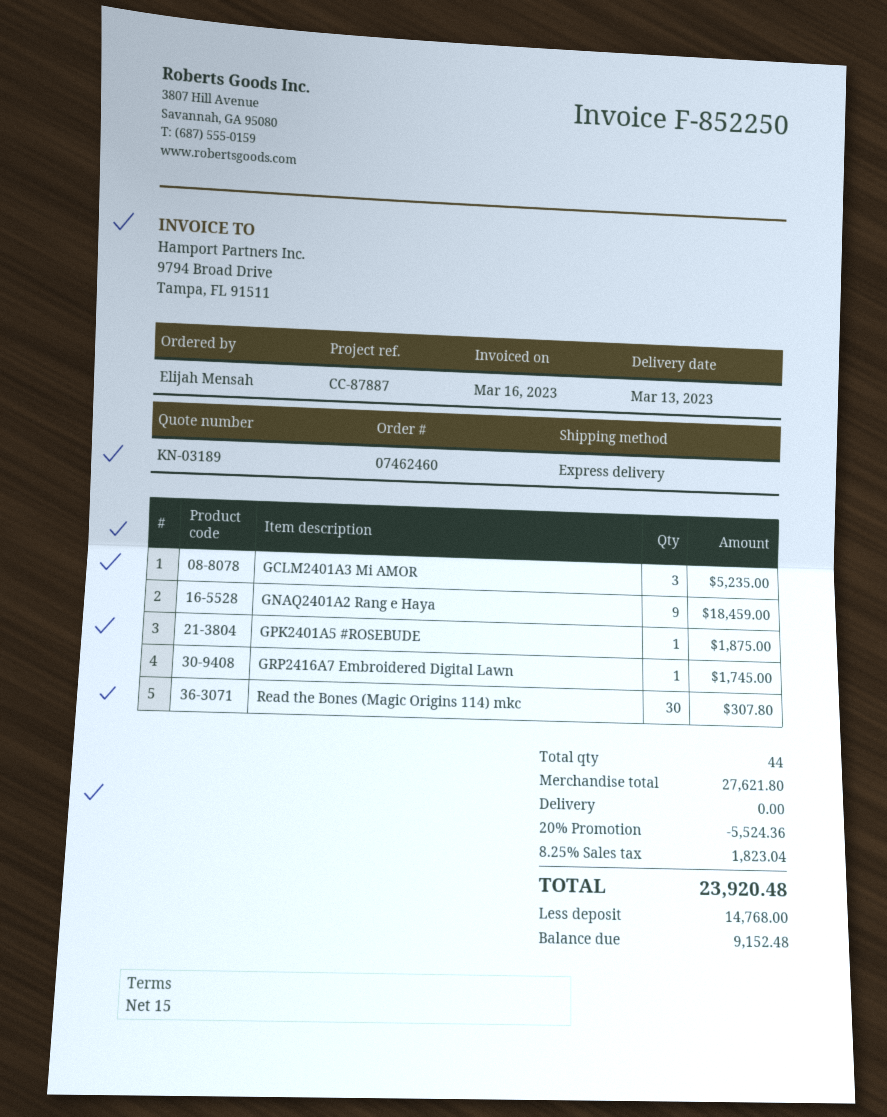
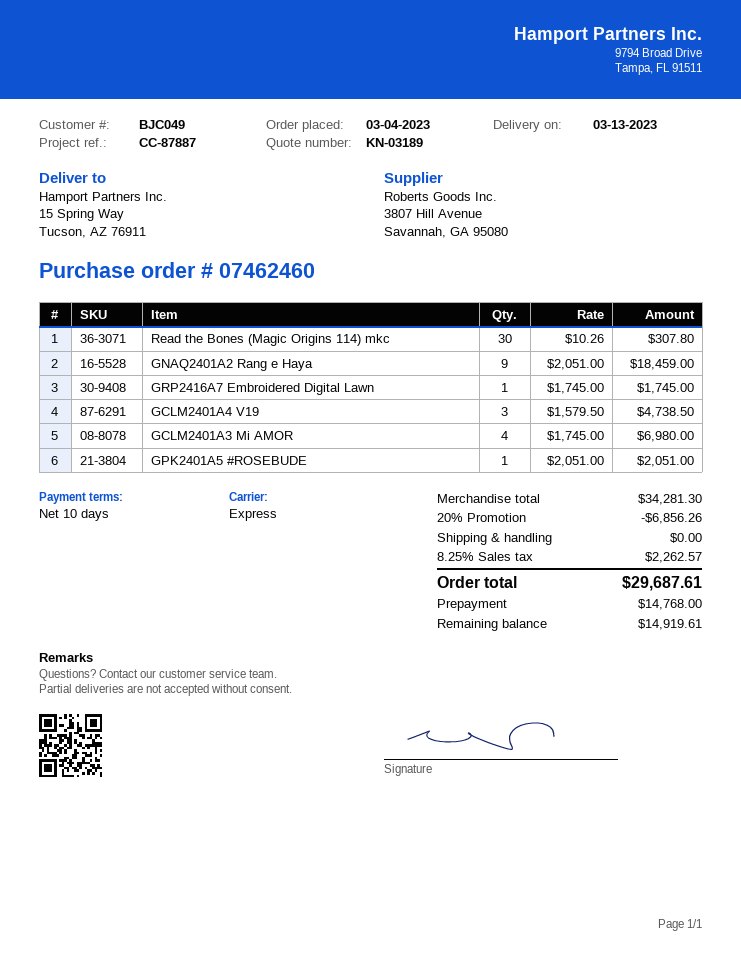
payment terms: 15 days -> 10 days
GCLM2401A3 Mi AMOR: 3 for 5235.00 -> 4 for 6980.00
GPK2401A5 #ROSEBUDE: 1 for 1875.00 -> 1 for 2051.00
GCLM2401A4 V19: none -> 3 for 4738.50
subtotal: 27621.80 -> 34281.30
discount: 20% = 5524.36 -> 20% = 6856.26
tax: 8.25% = 1823.04 -> 8.25% = 2262.57
total: 23920.48 -> 29687.61
balance: 9152.48 -> 14919.61

